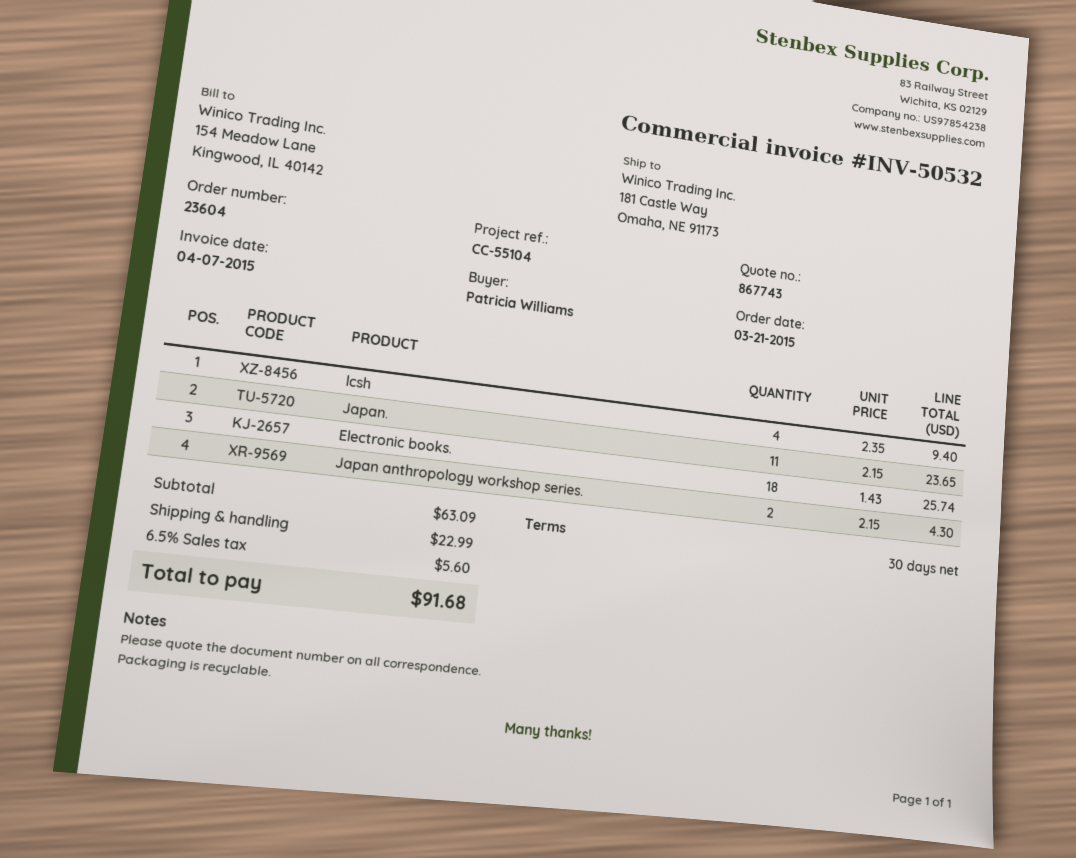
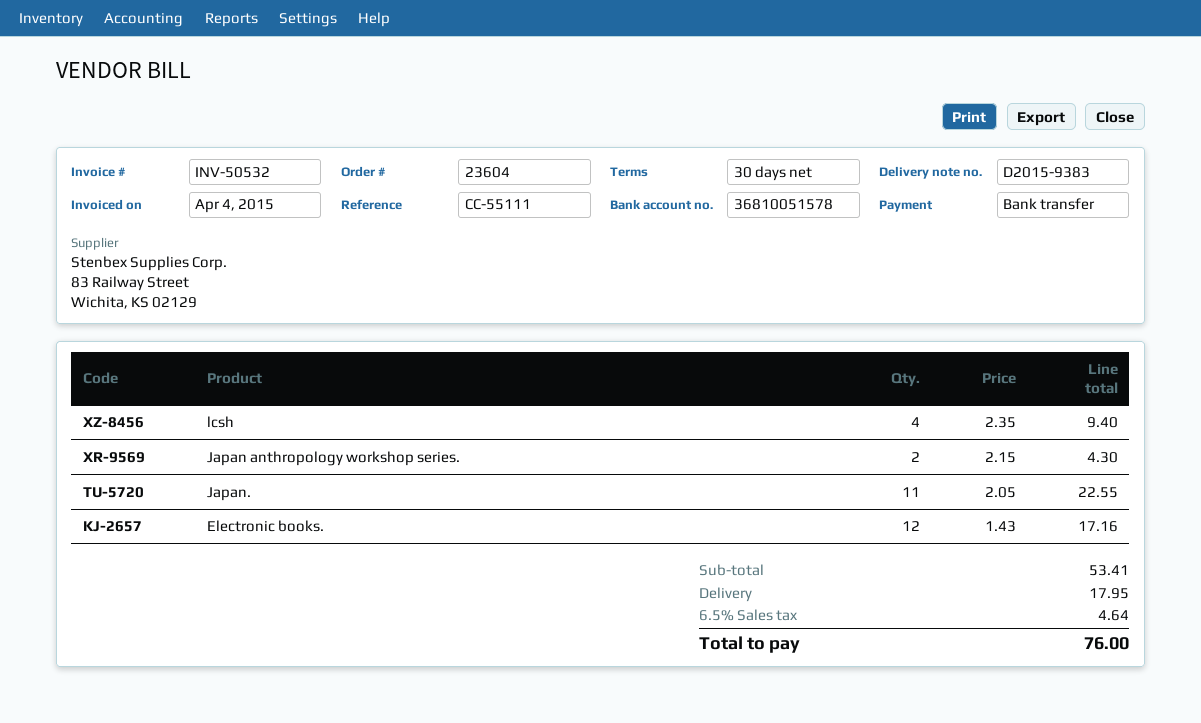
invoice date: 2015-04-07 -> 2015-04-04
reference: CC-55104 -> CC-55111
Japan.: 11 x 2.15 = 23.65 -> 11 x 2.05 = 22.55
Electronic books.: 18 x 1.43 = 25.74 -> 12 x 1.43 = 17.16
subtotal: 63.09 -> 53.41
shipping: 22.99 -> 17.95
tax: 6.5% = 5.60 -> 6.5% = 4.64
total: 91.68 -> 76.00

